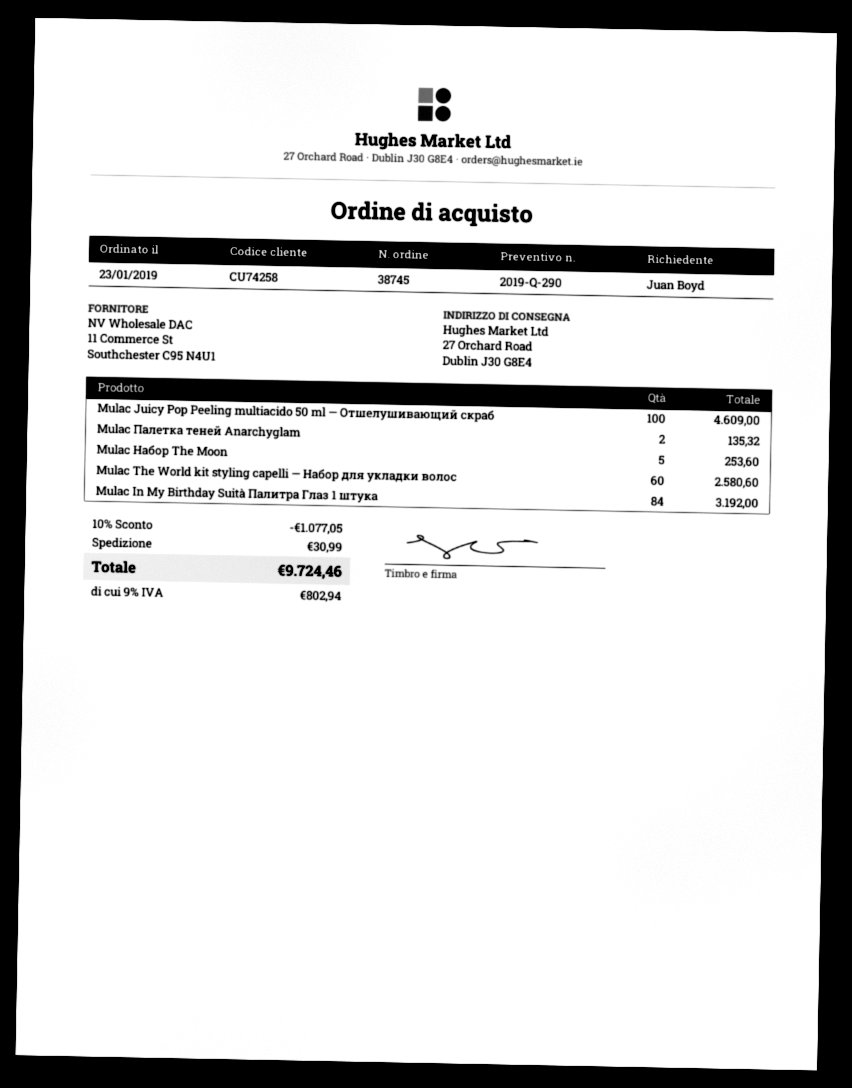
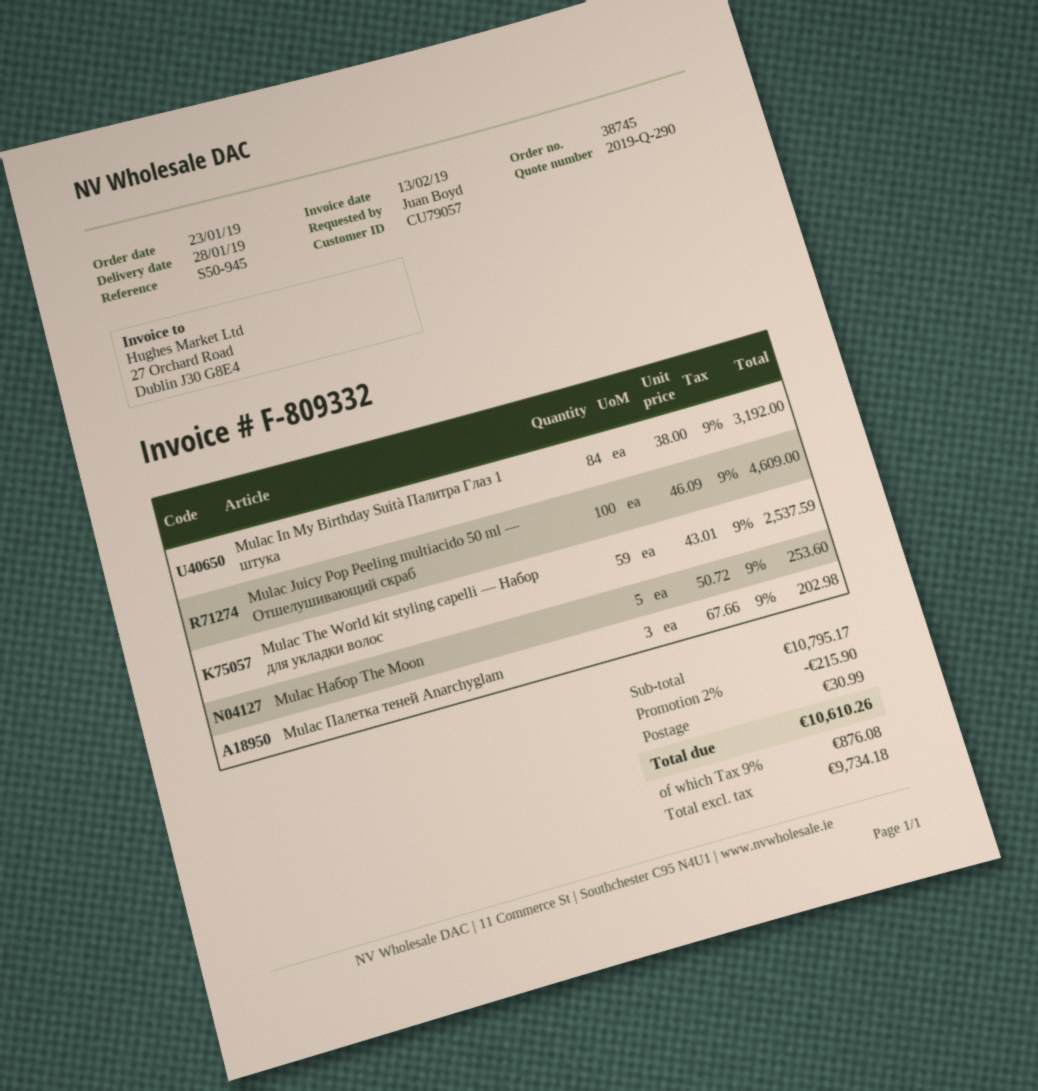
customer number: CU74258 -> CU79057
Mulac Палетка теней Anarchyglam: 2 for 135.32 -> 3 for 202.98
Mulac The World kit styling capelli — Набор для укладки волос: 60 for 2580.60 -> 59 for 2537.59
discount: 10% = 1077.05 -> 2% = 215.90
tax: 9% = 802.94 -> 9% = 876.08
total: 9724.46 -> 10610.26

